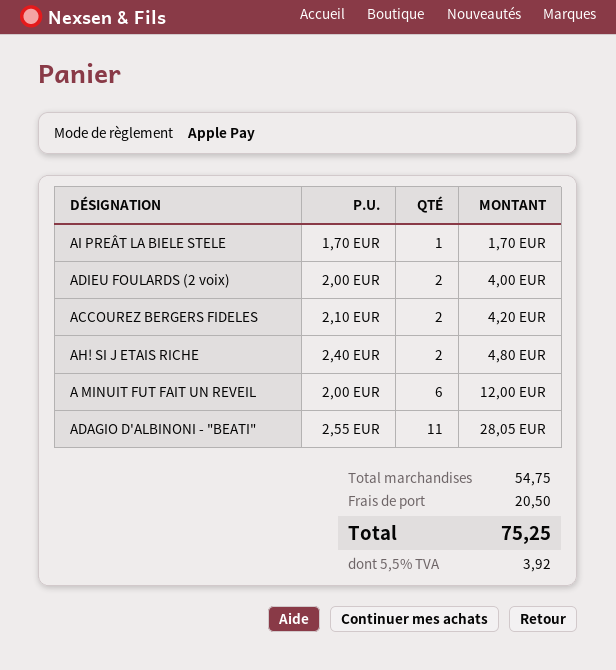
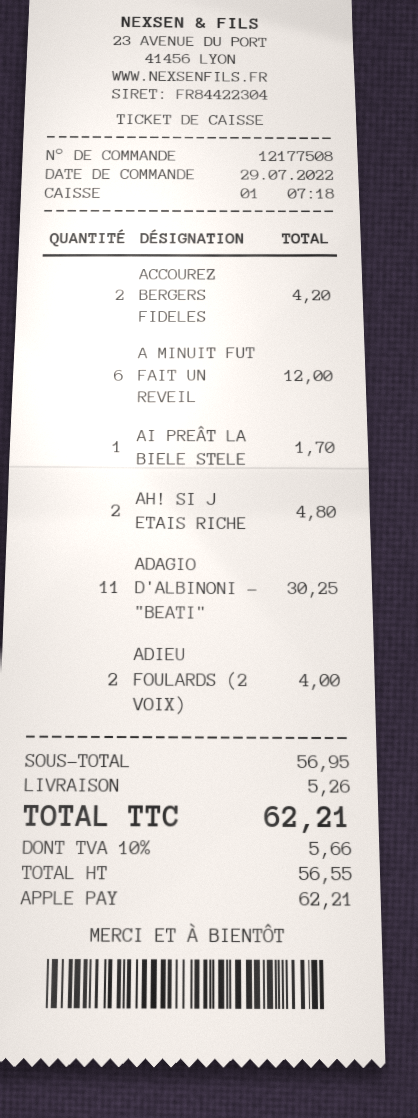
ADAGIO D'ALBINONI - "BEATI": 11 for 28.05 -> 11 for 30.25
subtotal: 54.75 -> 56.95
shipping: 20.50 -> 5.26
tax: 5.5% = 3.92 -> 10% = 5.66
total: 75.25 -> 62.21

